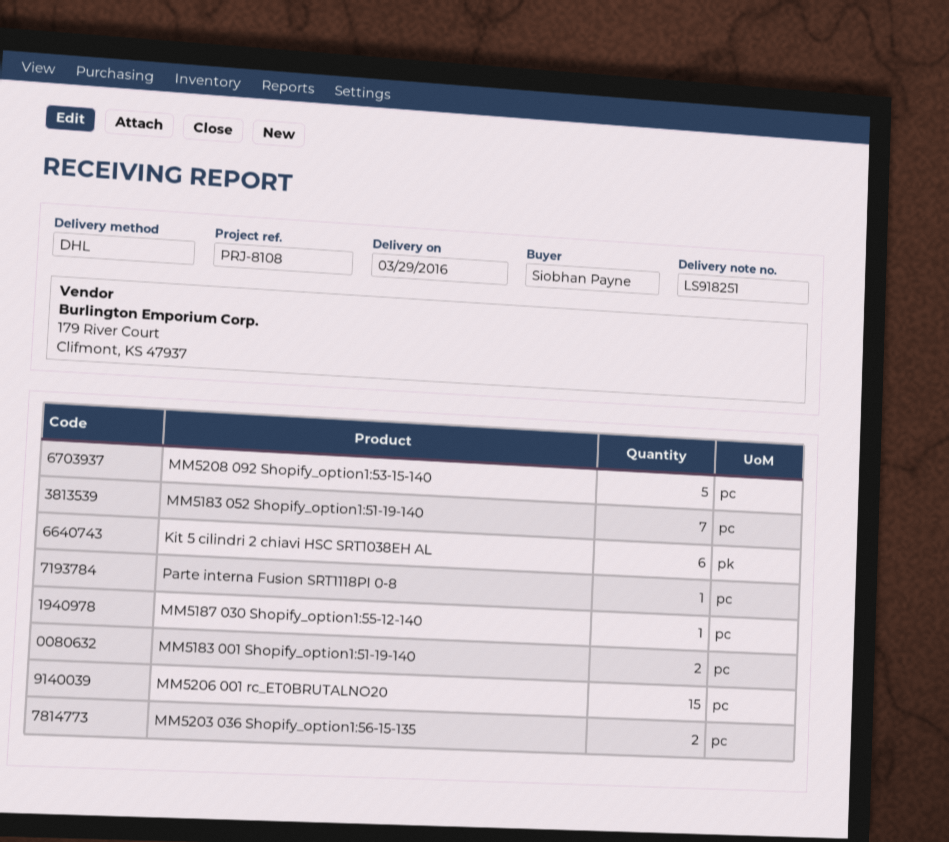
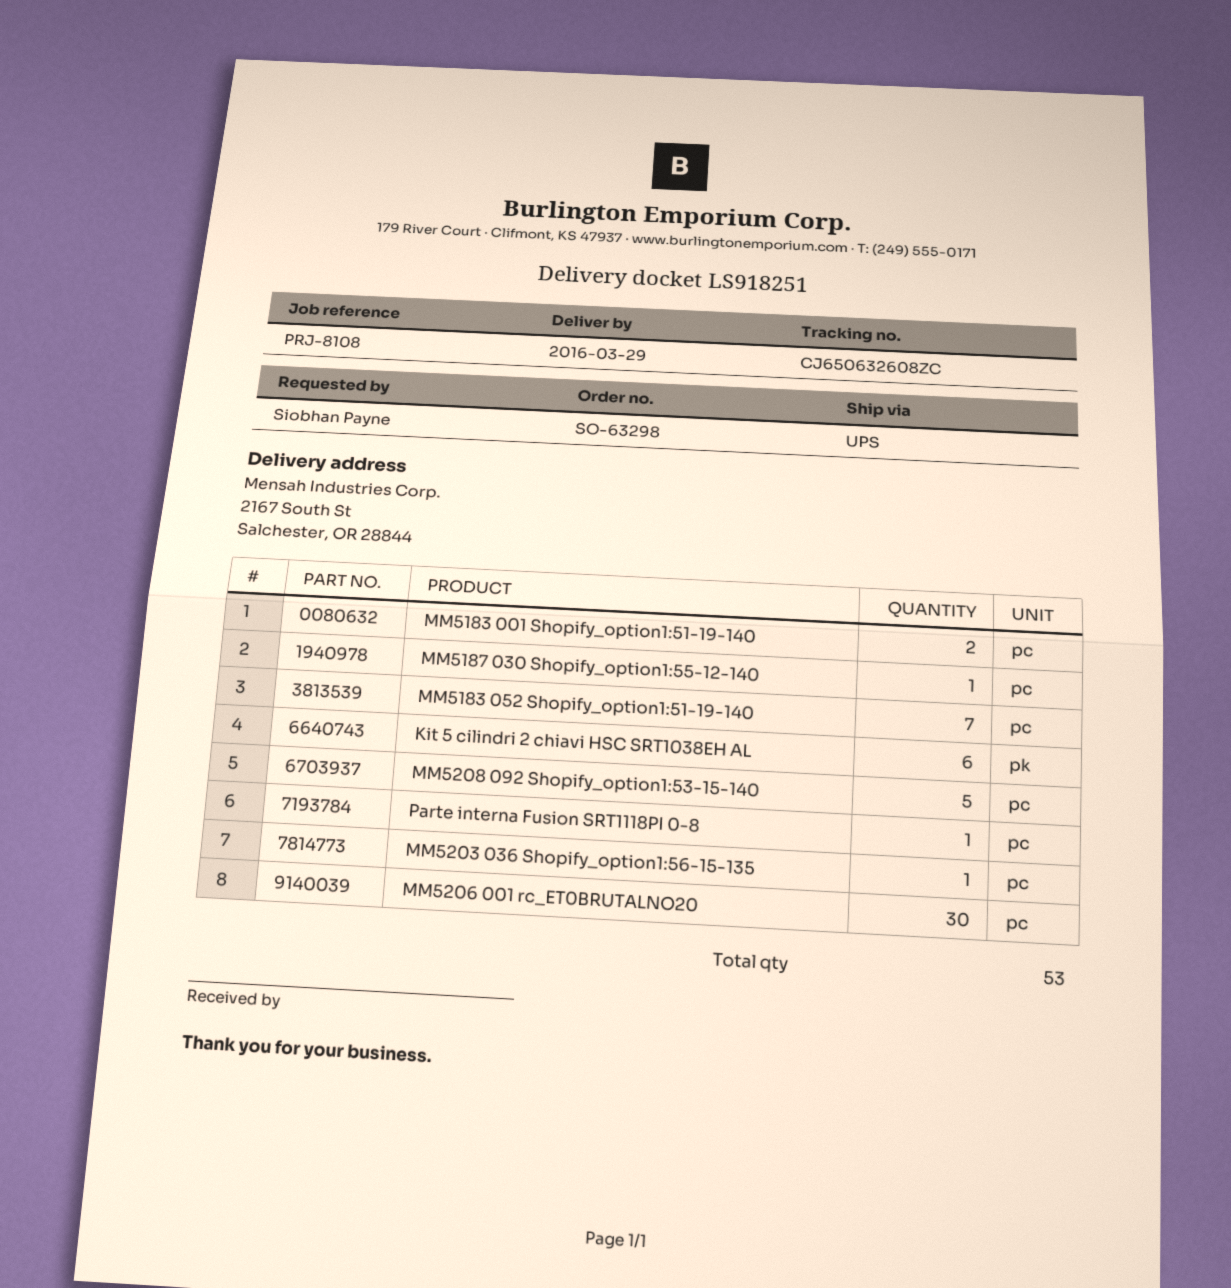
shipping method: DHL -> UPS
MM5206 001 rc_ET0BRUTALNO20: 15 -> 30
MM5203 036 Shopify_option1:56-15-135: 2 -> 1

